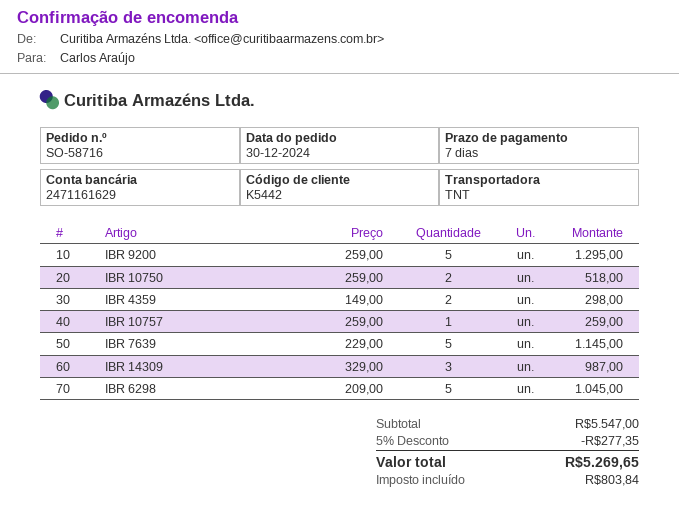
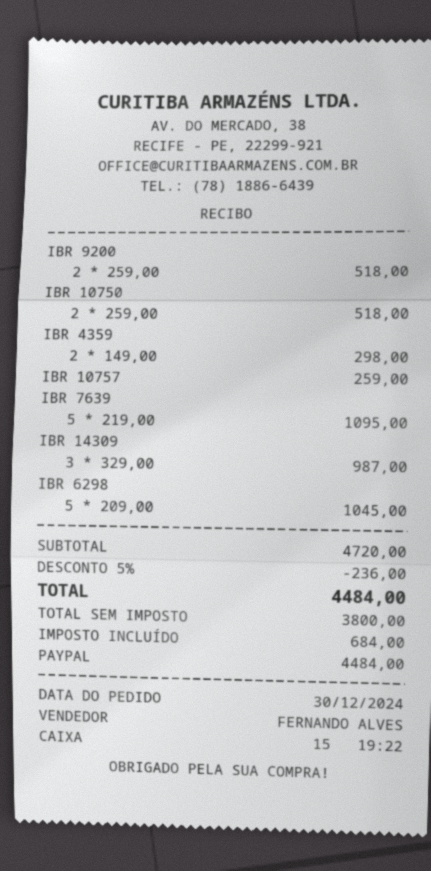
IBR 9200: 5 x 259.00 = 1295.00 -> 2 x 259.00 = 518.00
IBR 7639: 5 x 229.00 = 1145.00 -> 5 x 219.00 = 1095.00
subtotal: 5547.00 -> 4720.00
discount: 5% = 277.35 -> 5% = 236.00
tax: 803.84 -> 684.00
total: 5269.65 -> 4484.00

